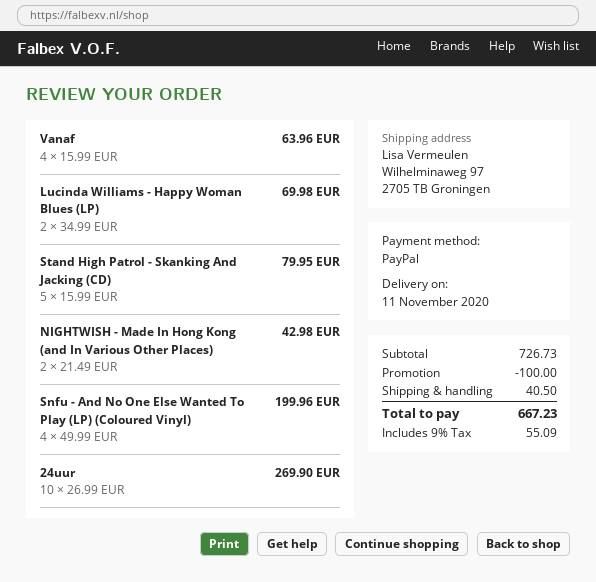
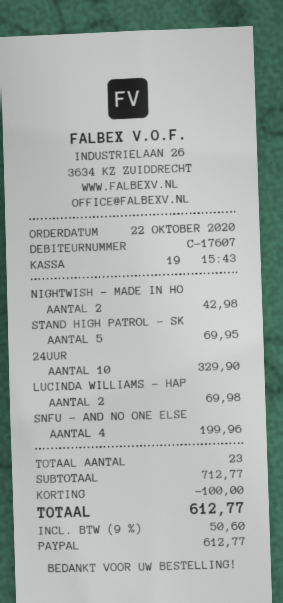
Vanaf: 4 for 63.96 -> none
Stand High Patrol - Skanking And Jacking (CD): 5 for 79.95 -> 5 for 69.95
24uur: 10 for 269.90 -> 10 for 329.90
subtotal: 726.73 -> 712.77
shipping: 40.50 -> none
tax: 9% = 55.09 -> 9% = 50.60
total: 667.23 -> 612.77

